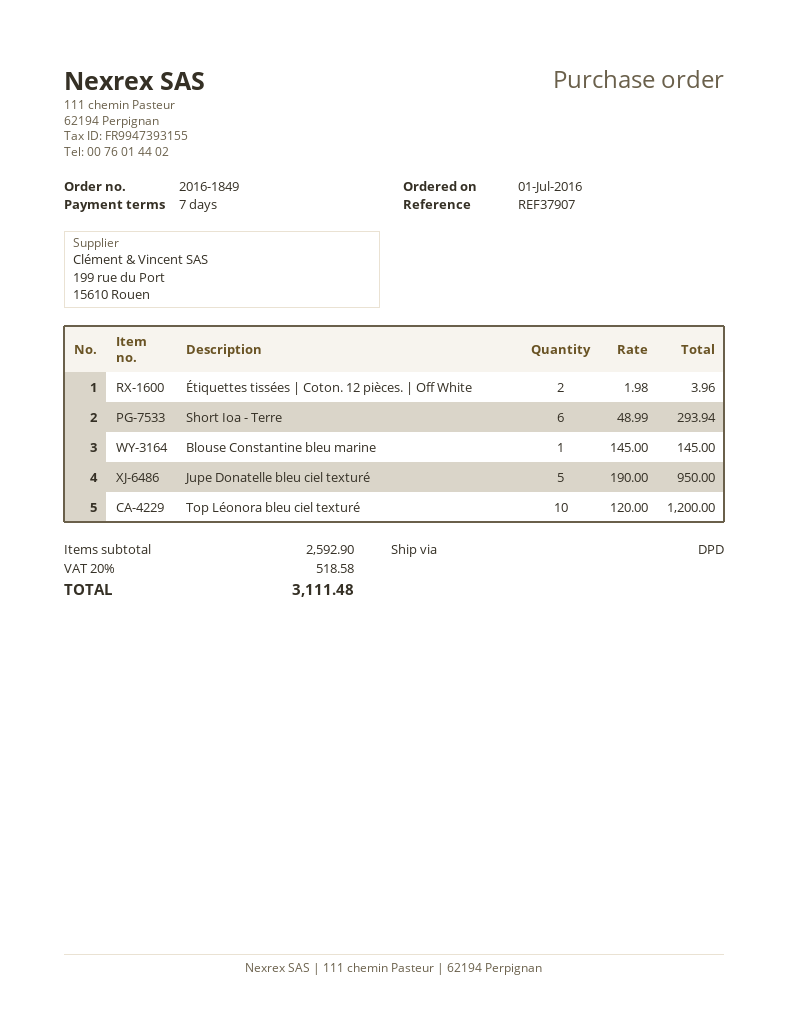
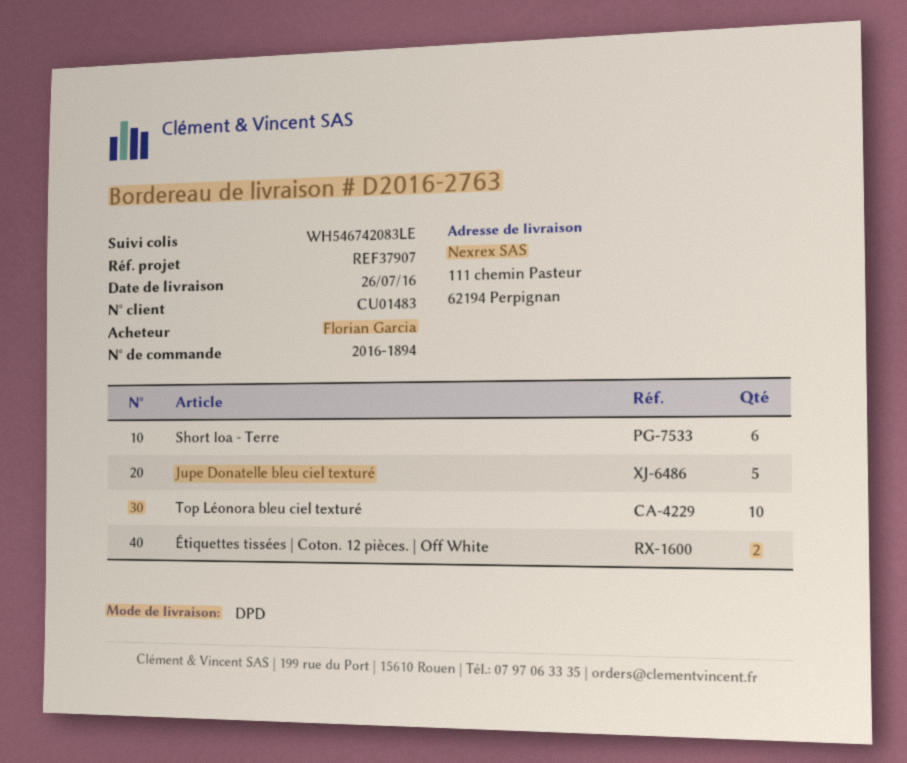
order number: 2016-1849 -> 2016-1894
Blouse Constantine bleu marine: 1 -> none

